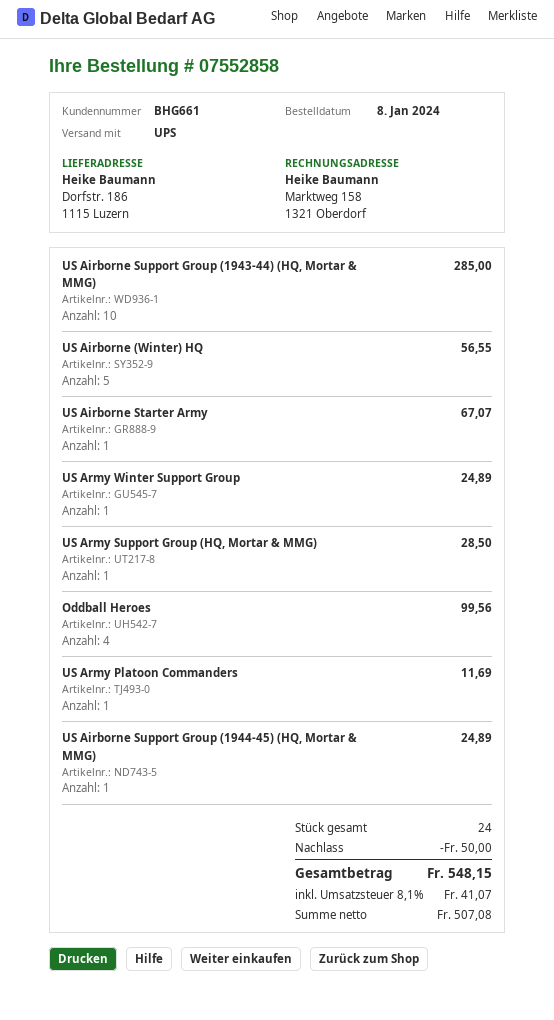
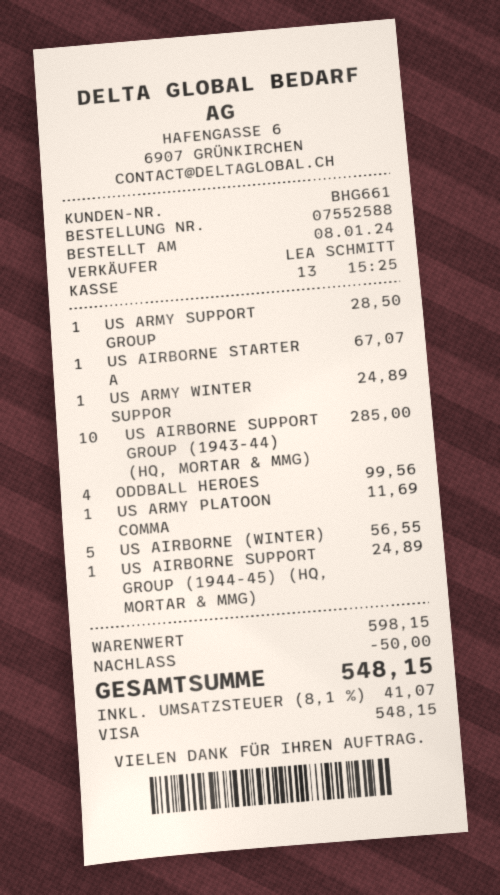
order number: 07552858 -> 07552588

